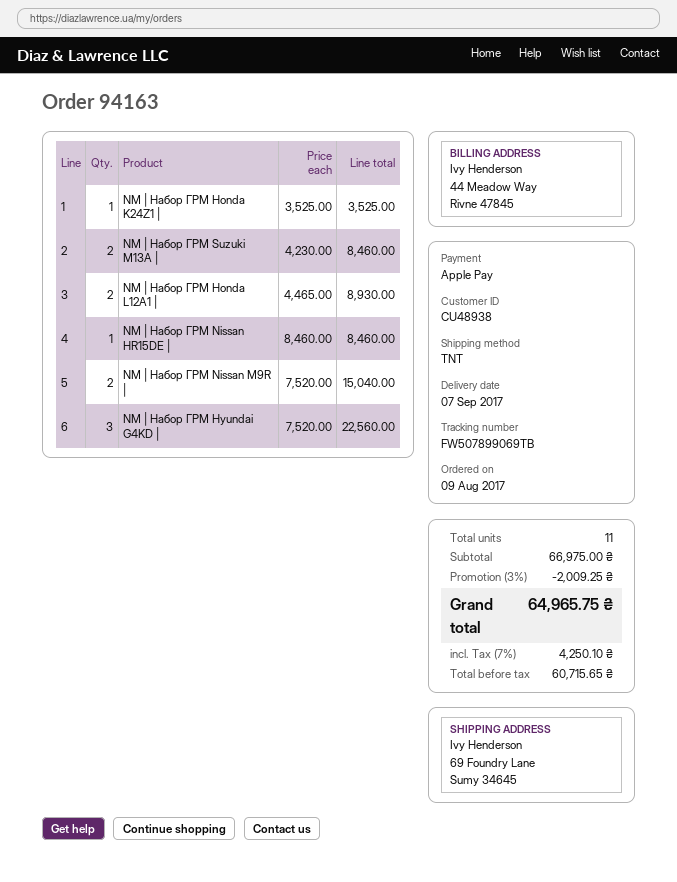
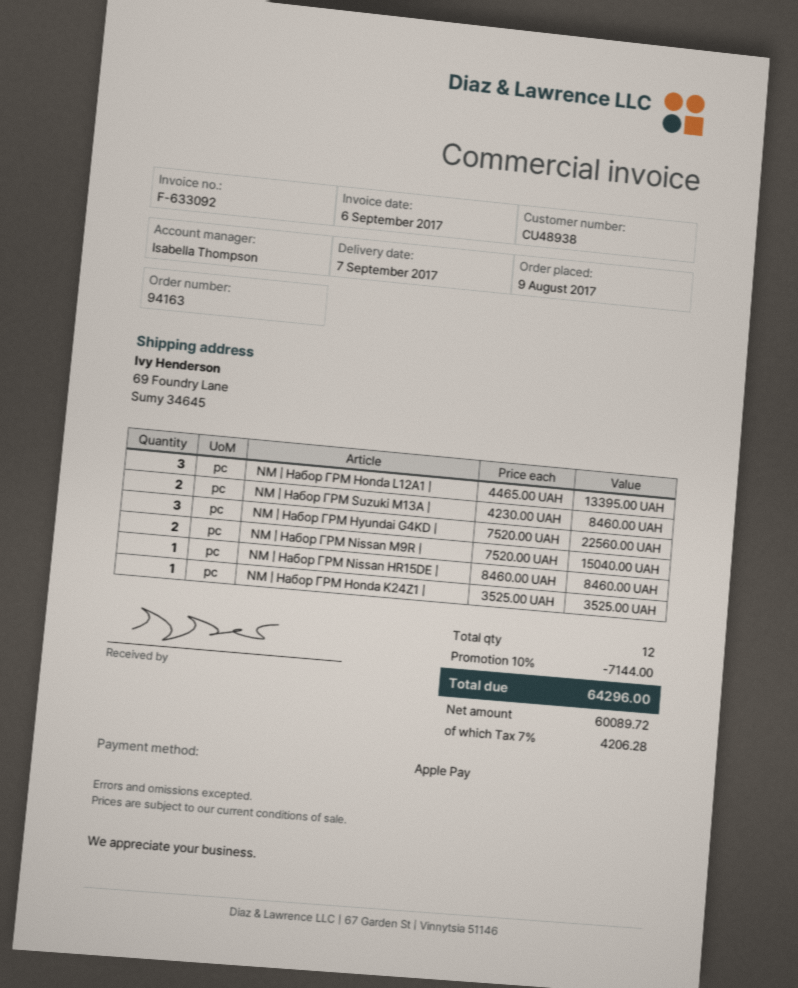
NM | Набор ГРМ Honda L12A1 |: 2 x 4465.00 = 8930.00 -> 3 x 4465.00 = 13395.00
total quantity: 11 -> 12
discount: 3% = 2009.25 -> 10% = 7144.00
net: 60715.65 -> 60089.72
tax: 7% = 4250.10 -> 7% = 4206.28
total: 64965.75 -> 64296.00

